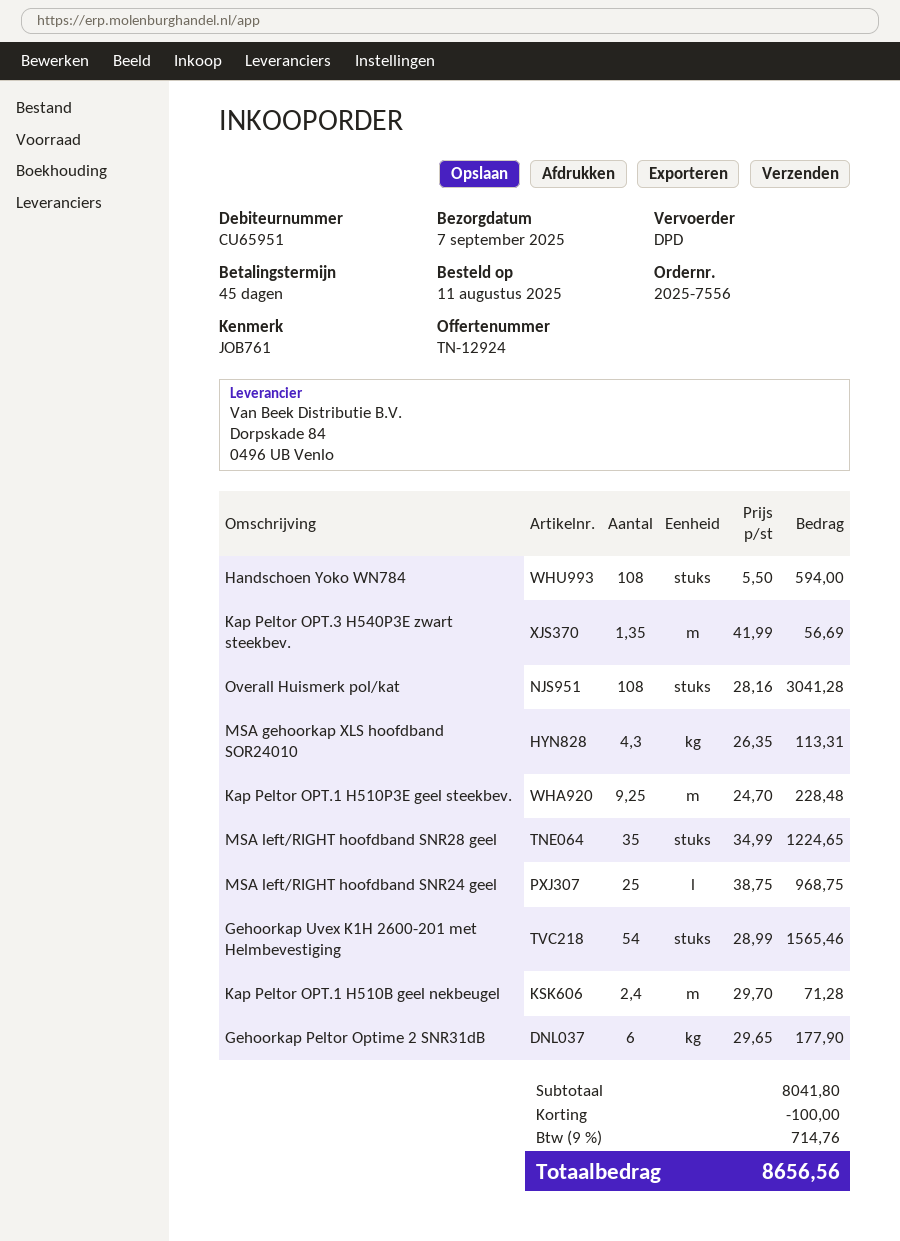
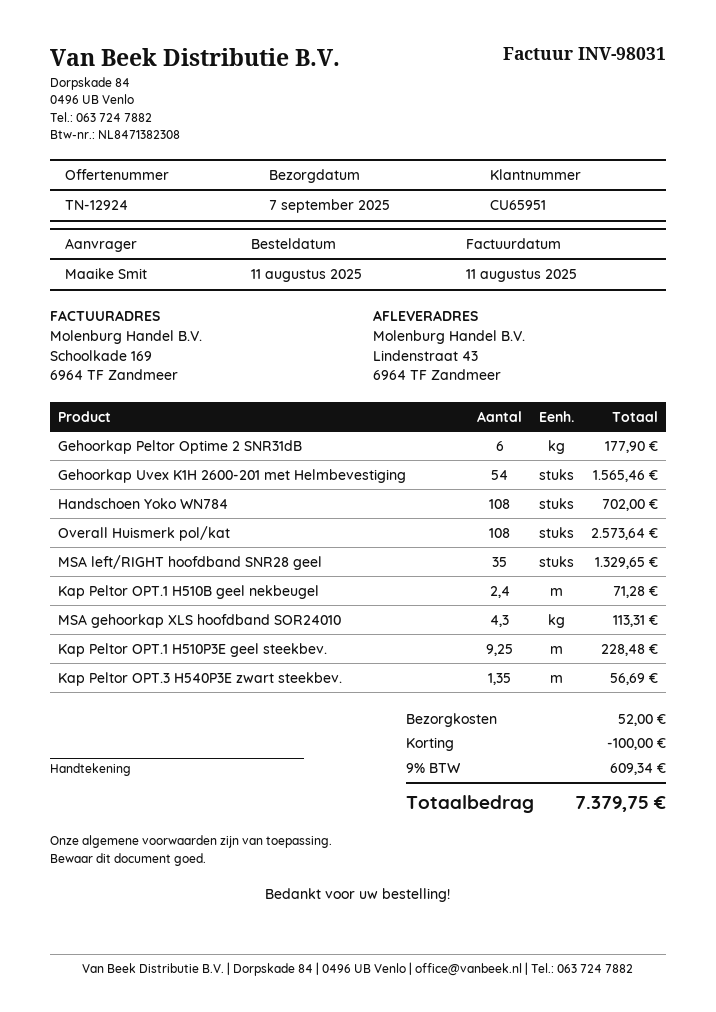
Handschoen Yoko WN784: 108 for 594.00 -> 108 for 702.00
Overall Huismerk pol/kat: 108 for 3041.28 -> 108 for 2573.64
MSA left/RIGHT hoofdband SNR28 geel: 35 for 1224.65 -> 35 for 1329.65
MSA left/RIGHT hoofdband SNR24 geel: 25 for 968.75 -> none
shipping: none -> 52.00
tax: 9% = 714.76 -> 9% = 609.34
total: 8656.56 -> 7379.75

